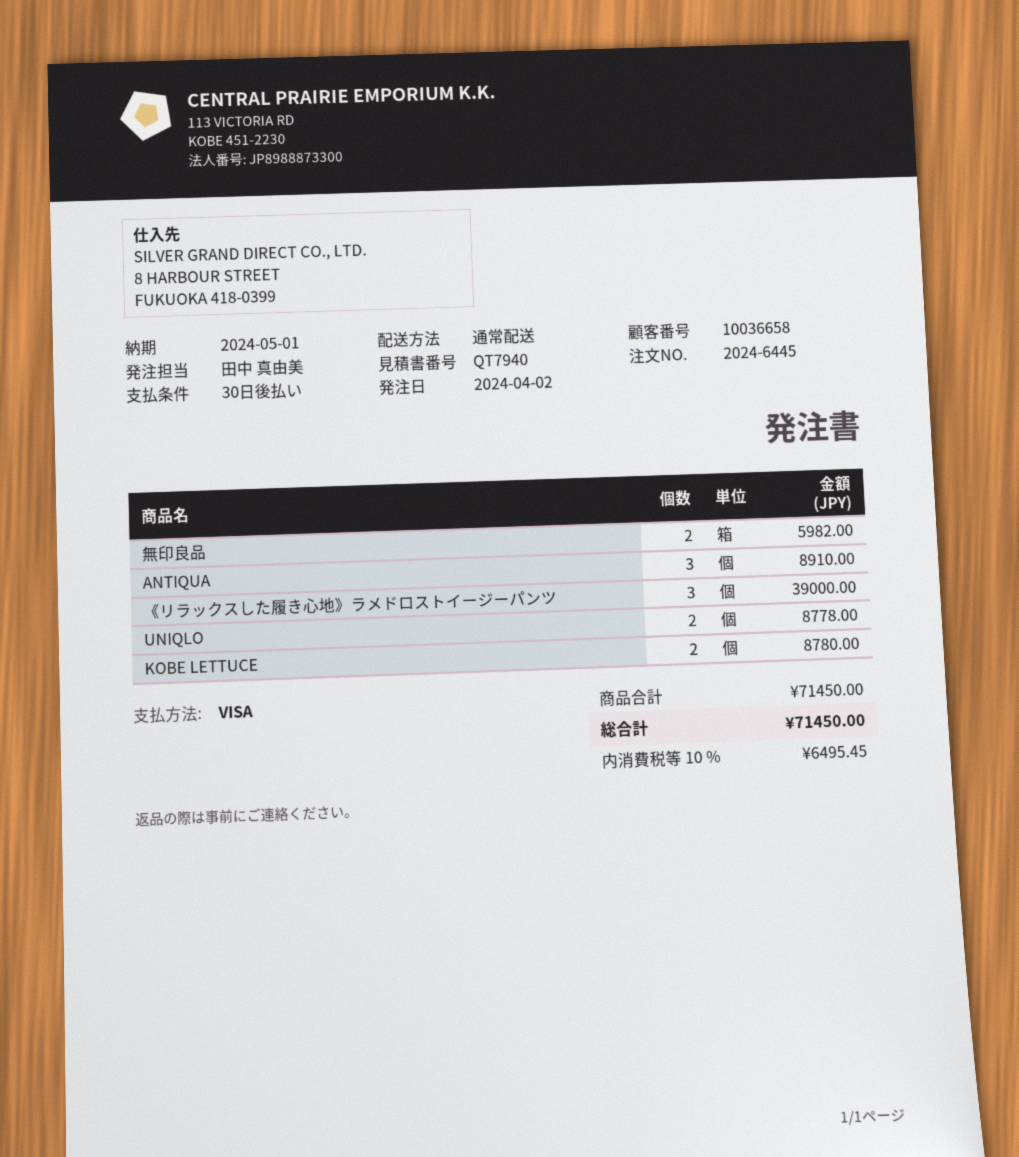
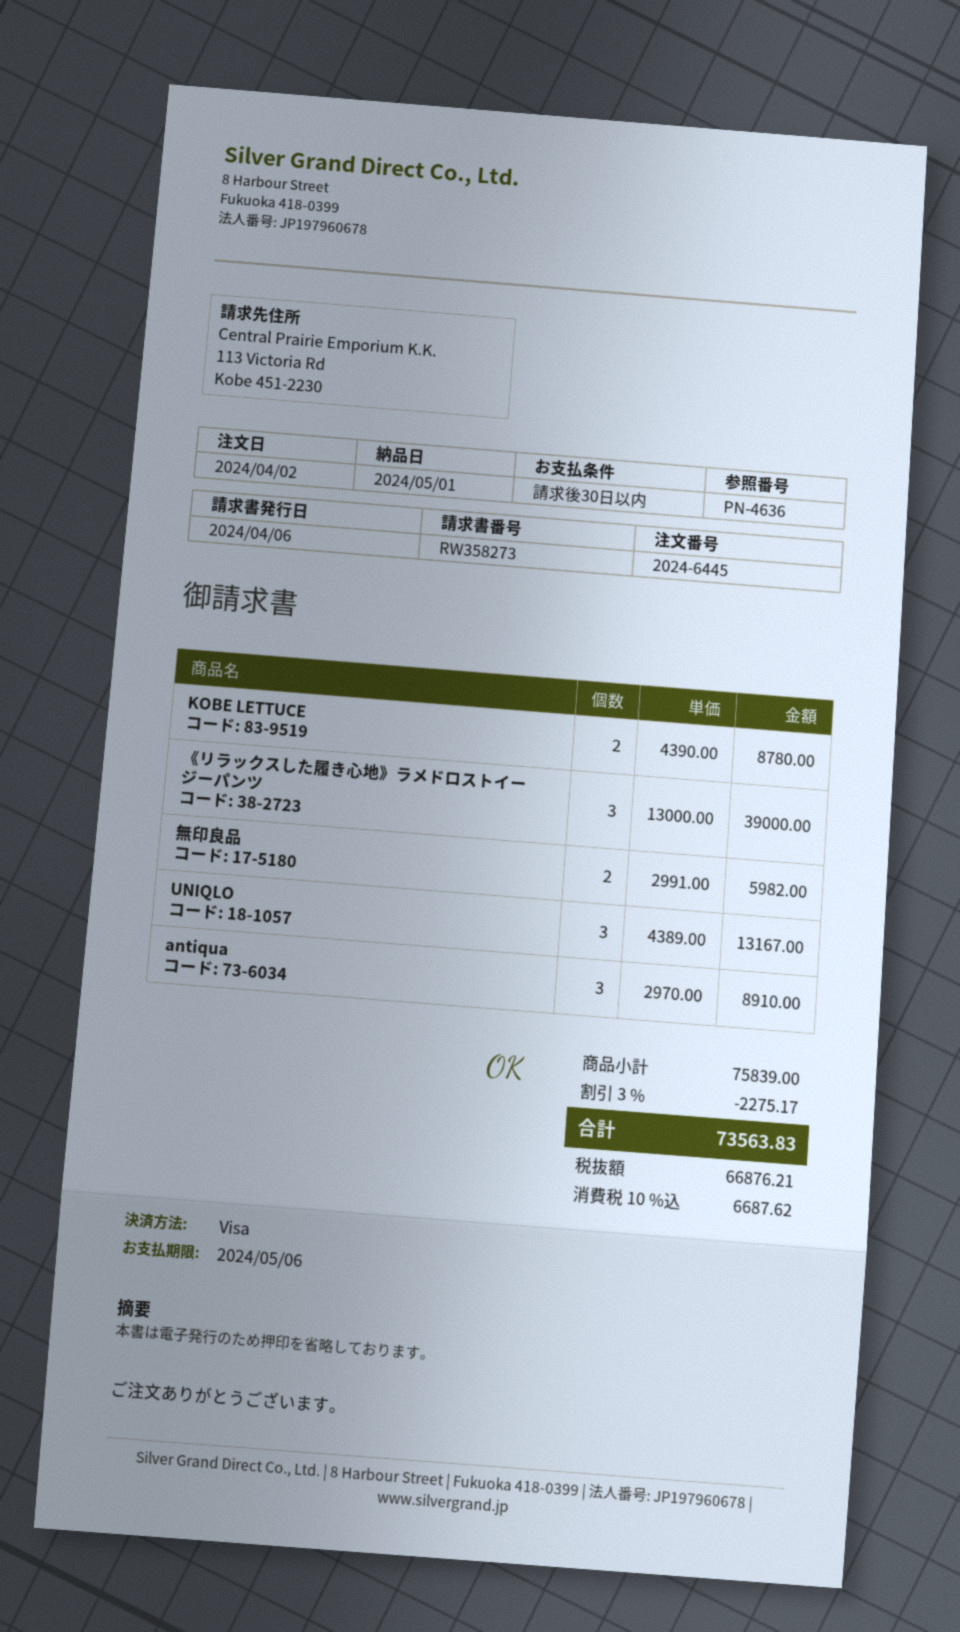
UNIQLO: 2 for 8778.00 -> 3 for 13167.00
subtotal: 71450.00 -> 75839.00
discount: none -> 3% = 2275.17
tax: 10% = 6495.45 -> 10% = 6687.62
total: 71450.00 -> 73563.83

